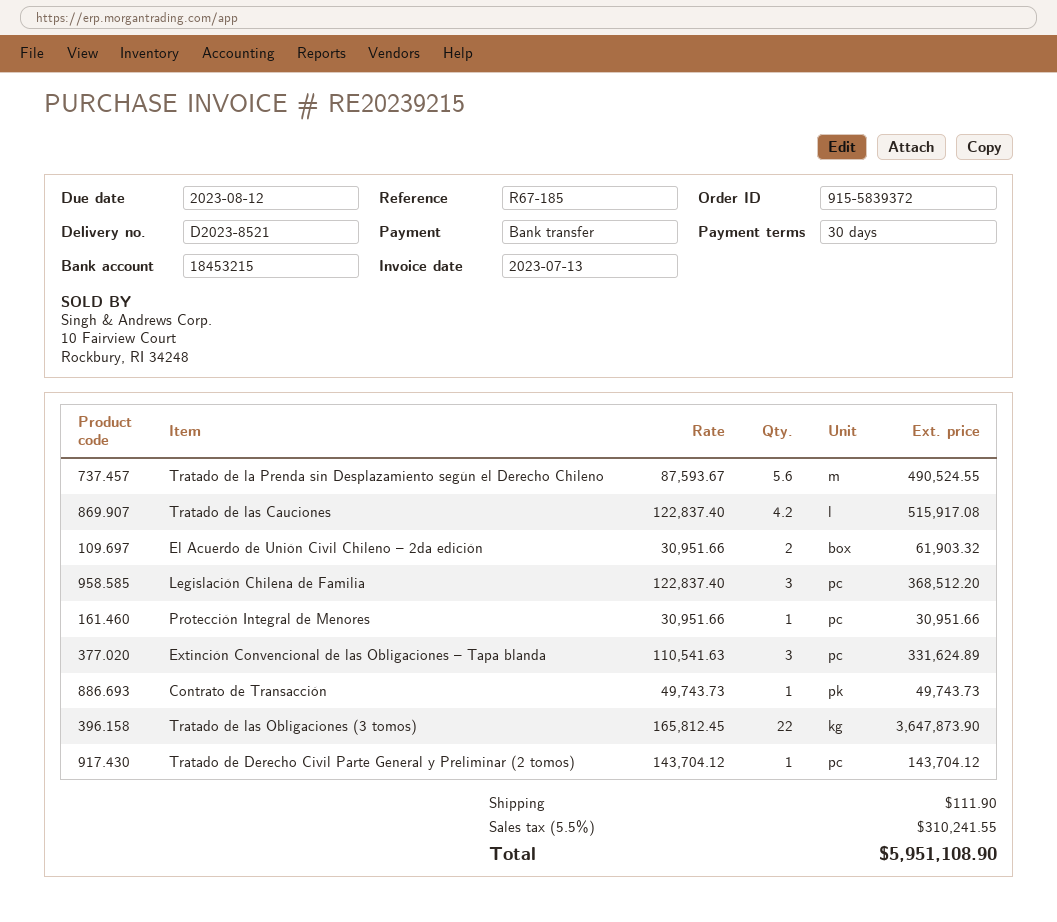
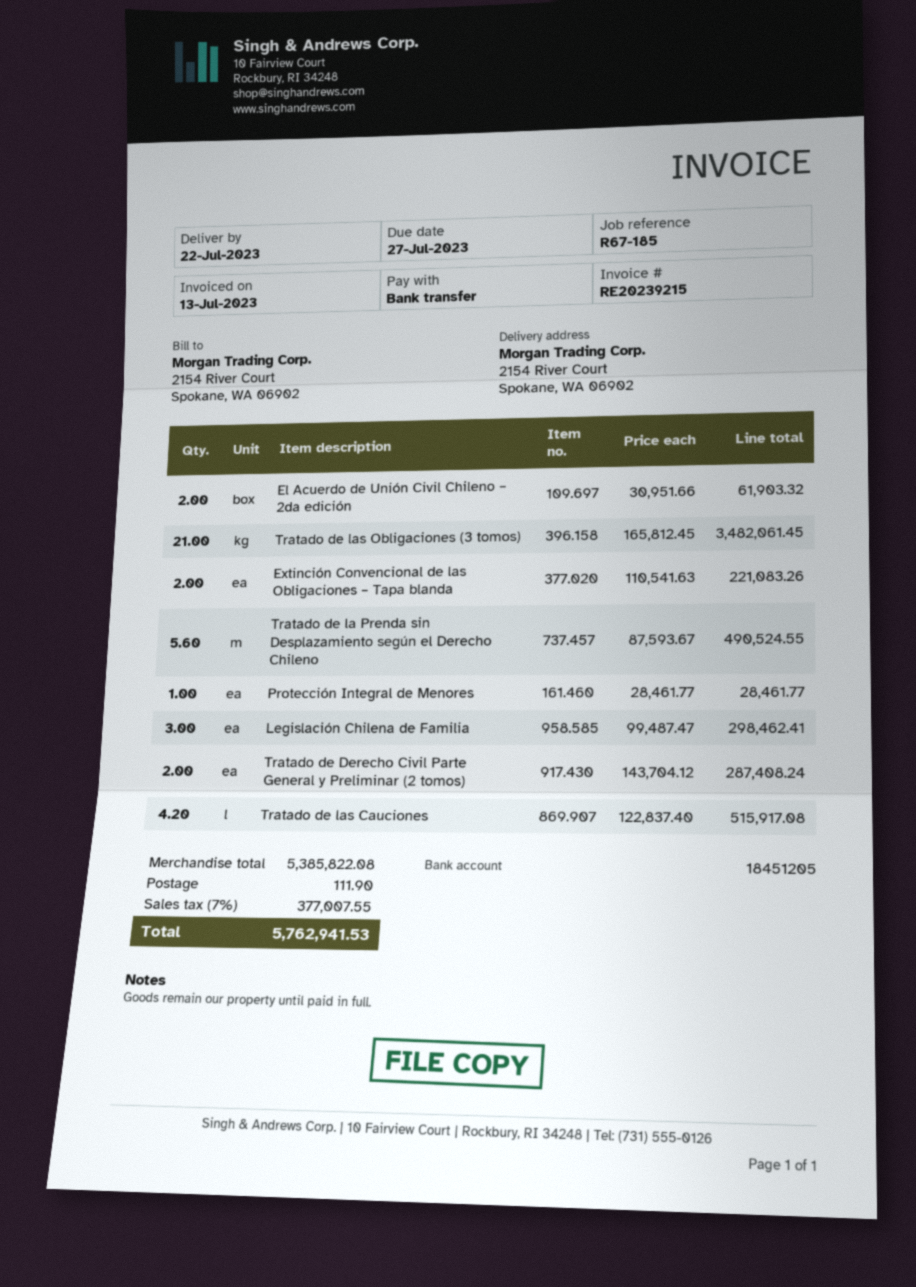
due date: 2023-08-12 -> 2023-07-27
bank account: 18453215 -> 18451205
Legislación Chilena de Familia: 3 x 122837.40 = 368512.20 -> 3 x 99487.47 = 298462.41
Protección Integral de Menores: 1 x 30951.66 = 30951.66 -> 1 x 28461.77 = 28461.77
Extinción Convencional de las Obligaciones – Tapa blanda: 3 x 110541.63 = 331624.89 -> 2 x 110541.63 = 221083.26
Contrato de Transacción: 1 x 49743.73 = 49743.73 -> none
Tratado de las Obligaciones (3 tomos): 22 x 165812.45 = 3647873.90 -> 21 x 165812.45 = 3482061.45
Tratado de Derecho Civil Parte General y Preliminar (2 tomos): 1 x 143704.12 = 143704.12 -> 2 x 143704.12 = 287408.24
tax: 5.5% = 310241.55 -> 7% = 377007.55
total: 5951108.90 -> 5762941.53

